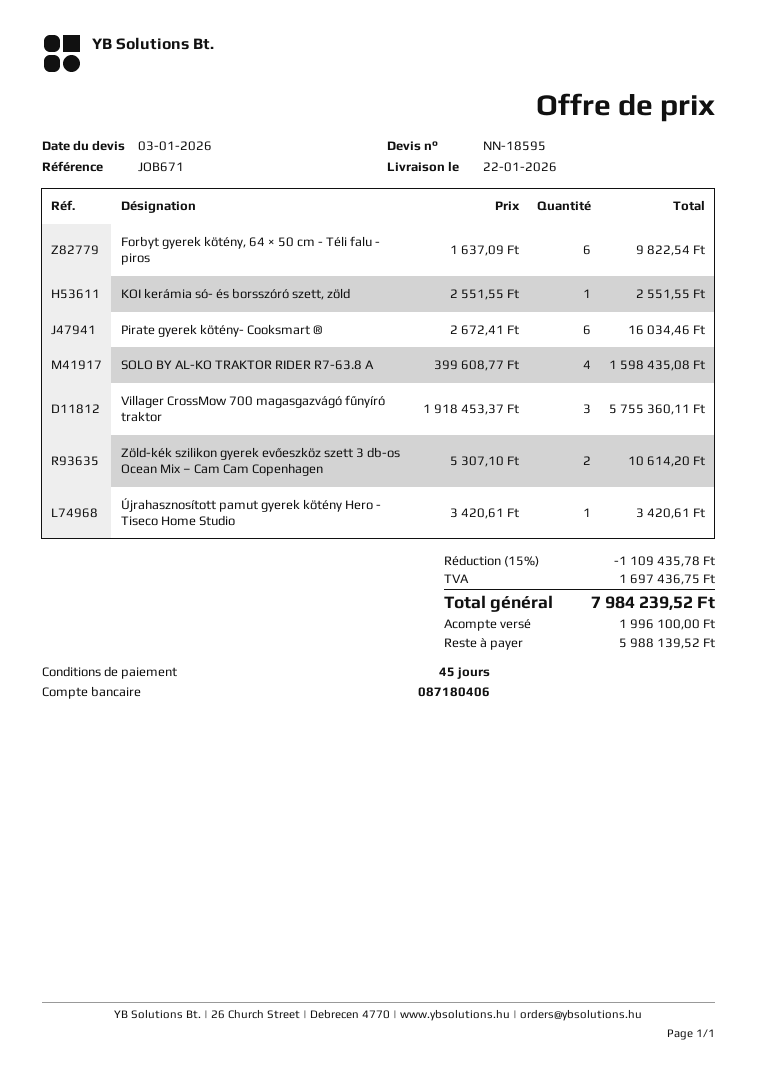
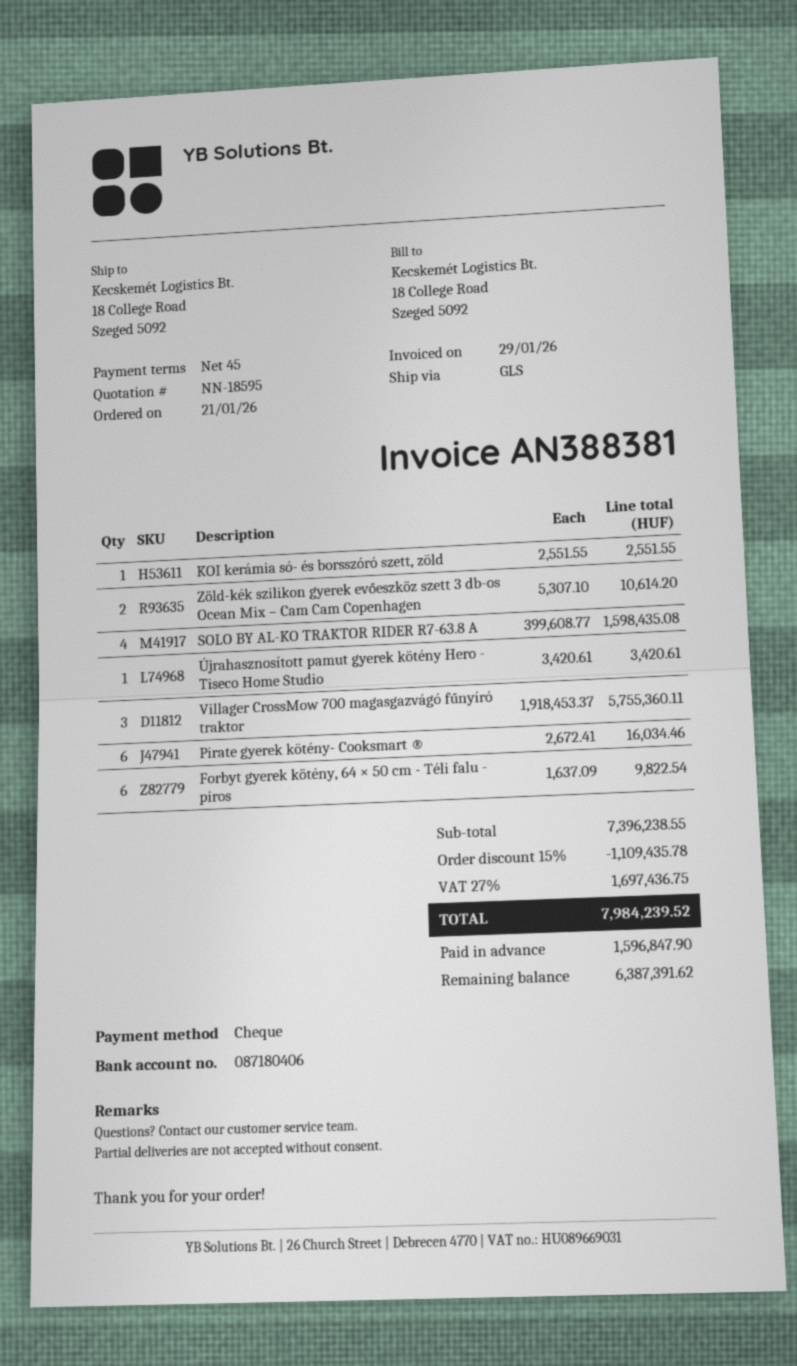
deposit: 1996100.00 -> 1596847.90
balance: 5988139.52 -> 6387391.62

